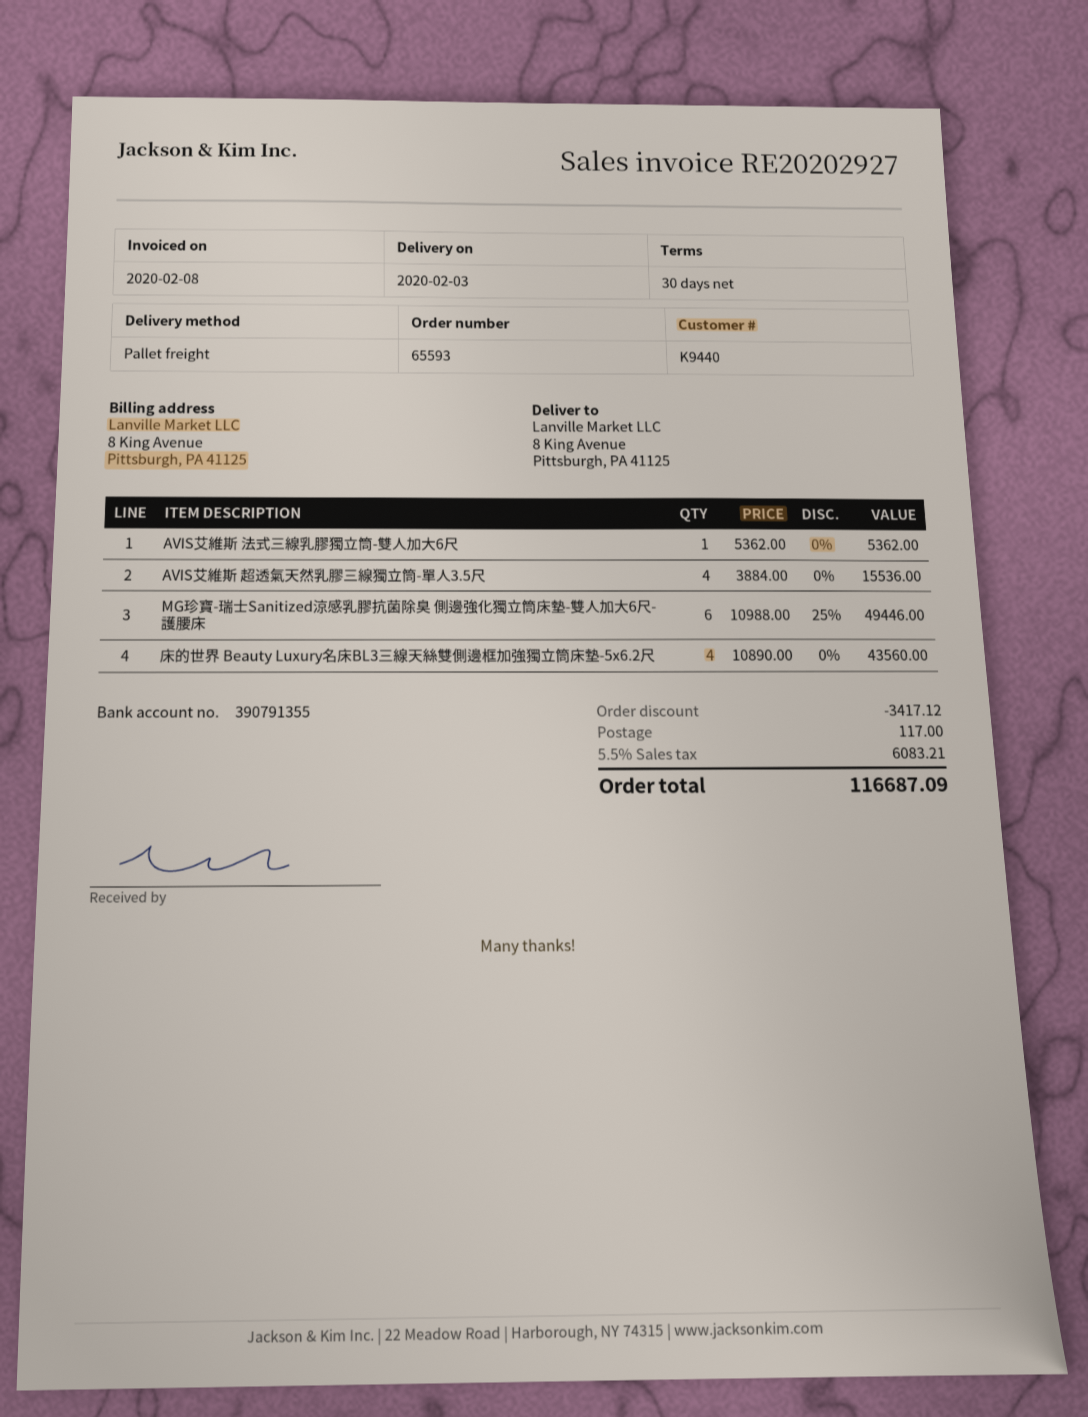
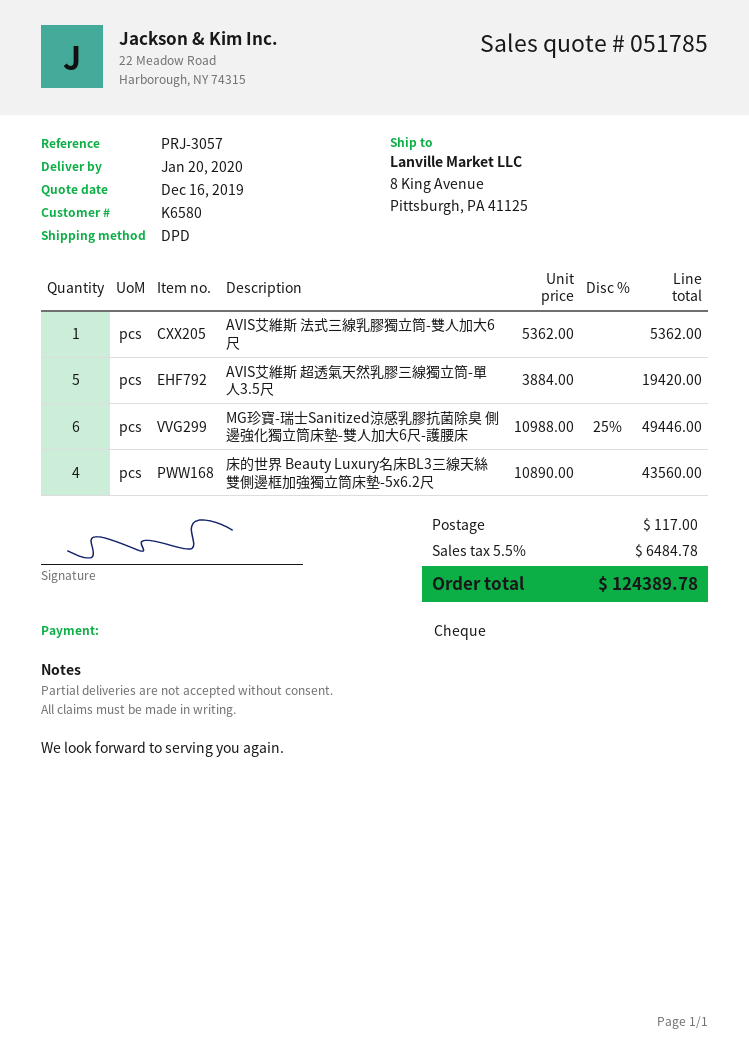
delivery date: 2020-02-03 -> 2020-01-20
customer number: K9440 -> K6580
shipping method: pallet freight -> DPD
AVIS艾維斯 超透氣天然乳膠三線獨立筒-單人3.5尺: 4 x 3884.00 = 15536.00 -> 5 x 3884.00 = 19420.00
discount: 3417.12 -> none
tax: 5.5% = 6083.21 -> 5.5% = 6484.78
total: 116687.09 -> 124389.78

